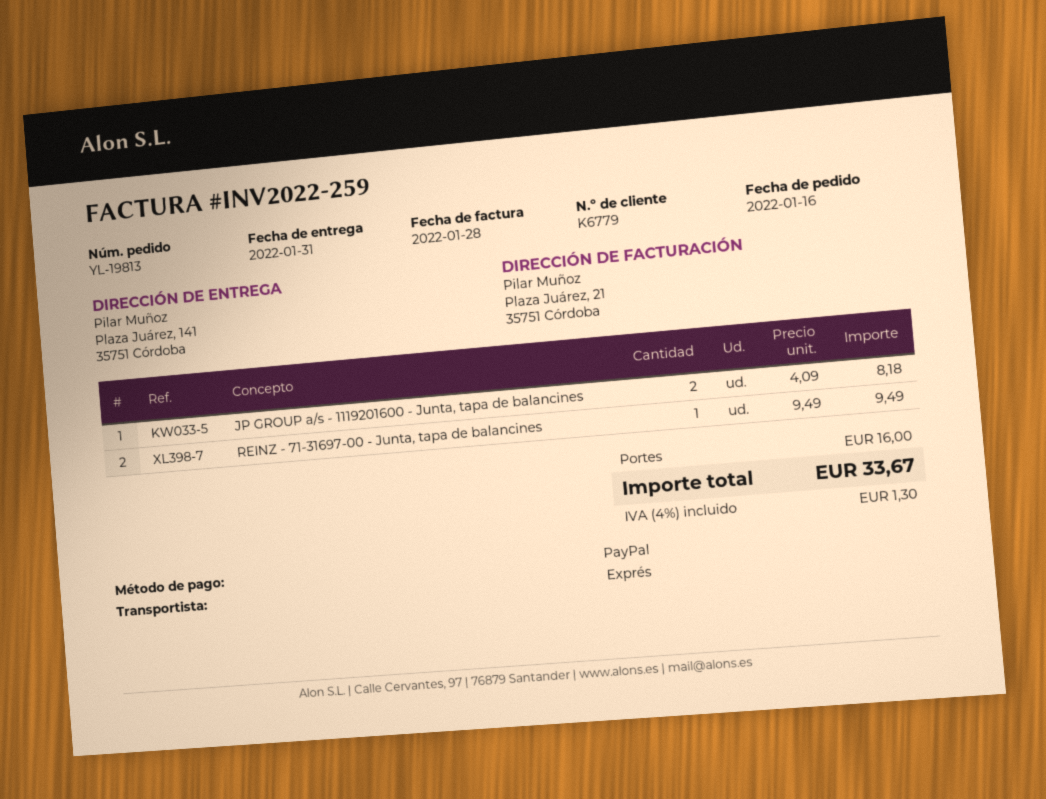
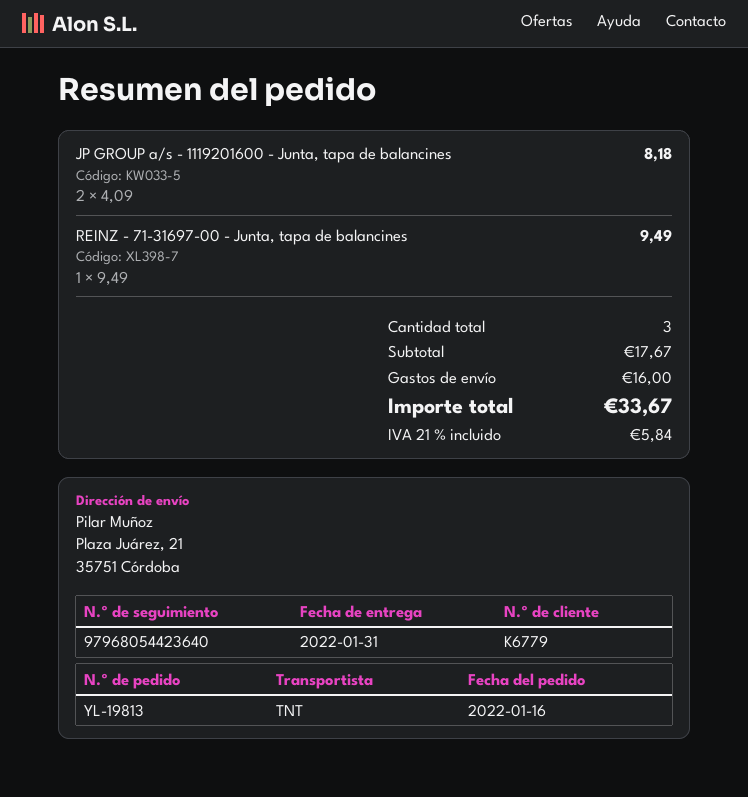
shipping method: express -> TNT
ship to: Plaza Juárez, 141, 35751 Córdoba -> Plaza Juárez, 21, 35751 Córdoba
tax: 4% = 1.30 -> 21% = 5.84

